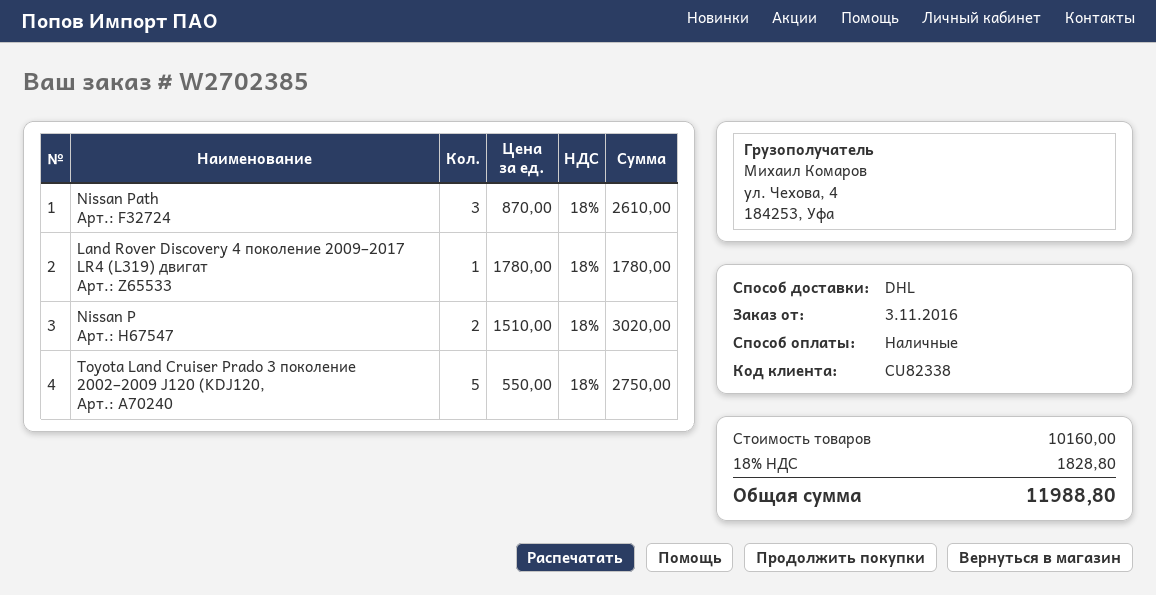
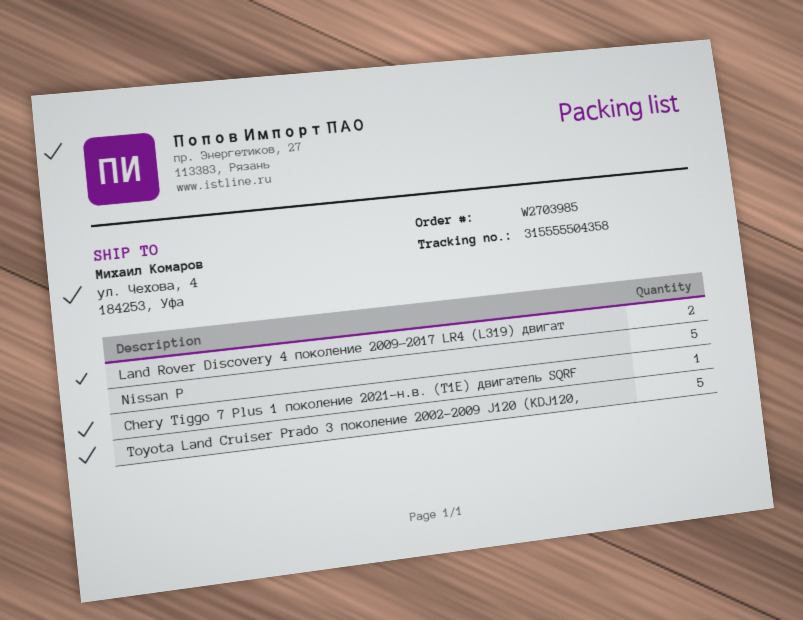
order number: W2702385 -> W2703985
Nissan Path: 3 -> none
Land Rover Discovery 4 поколение 2009–2017 LR4 (L319) двигат: 1 -> 2
Nissan P: 2 -> 5
Chery Tiggo 7 Plus 1 поколение 2021–н.в. (T1E) двигатель SQRF: none -> 1

